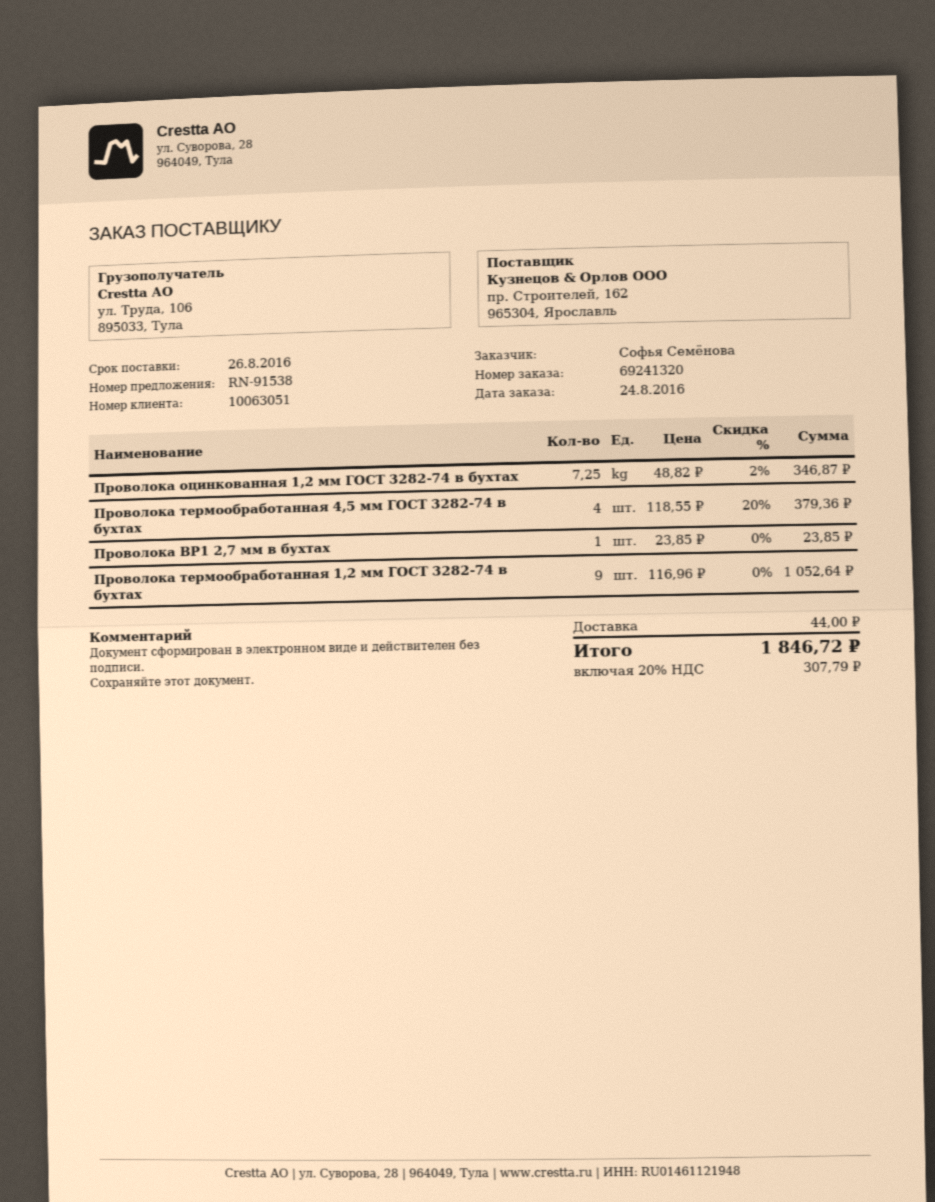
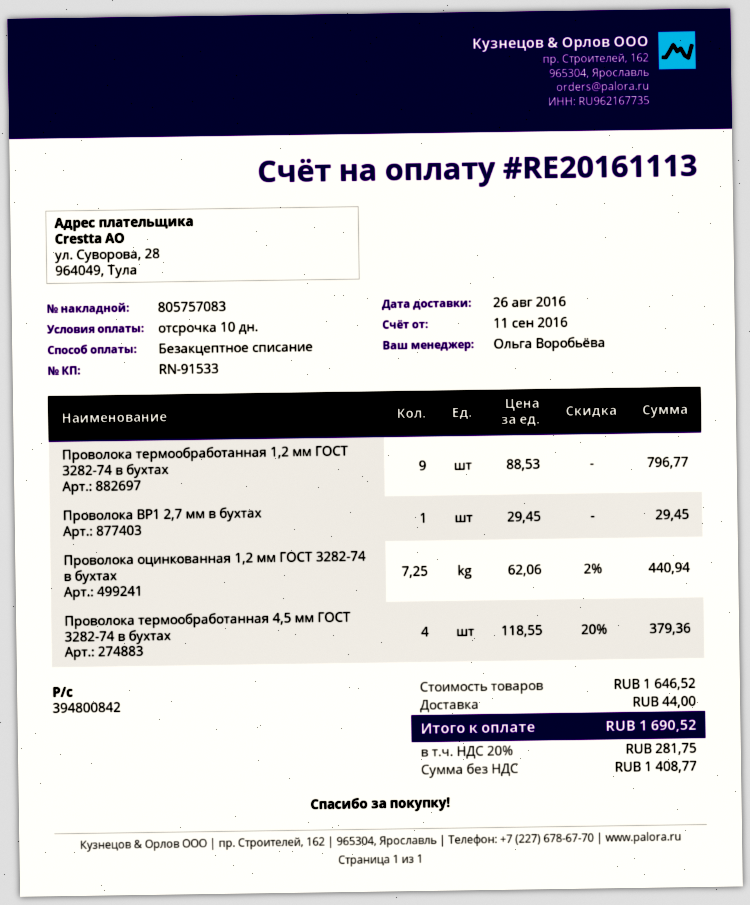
quote number: RN-91538 -> RN-91533
Проволока оцинкованная 1,2 мм ГОСТ 3282-74 в бухтах: 7.25 x 48.82 - 2% = 346.87 -> 7.25 x 62.06 - 2% = 440.94
Проволока ВР1 2,7 мм в бухтах: 1 x 23.85 = 23.85 -> 1 x 29.45 = 29.45
Проволока термообработанная 1,2 мм ГОСТ 3282-74 в бухтах: 9 x 116.96 = 1052.64 -> 9 x 88.53 = 796.77
tax: 20% = 307.79 -> 20% = 281.75
total: 1846.72 -> 1690.52

